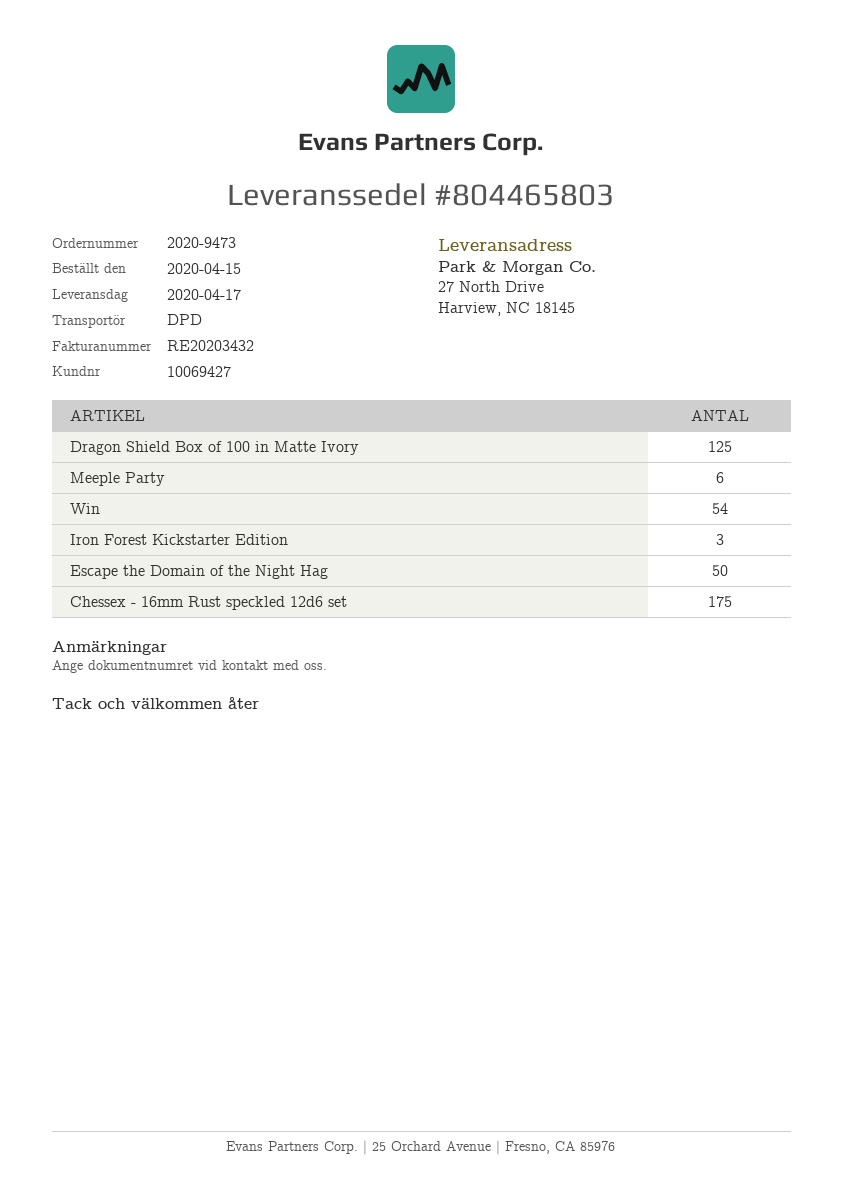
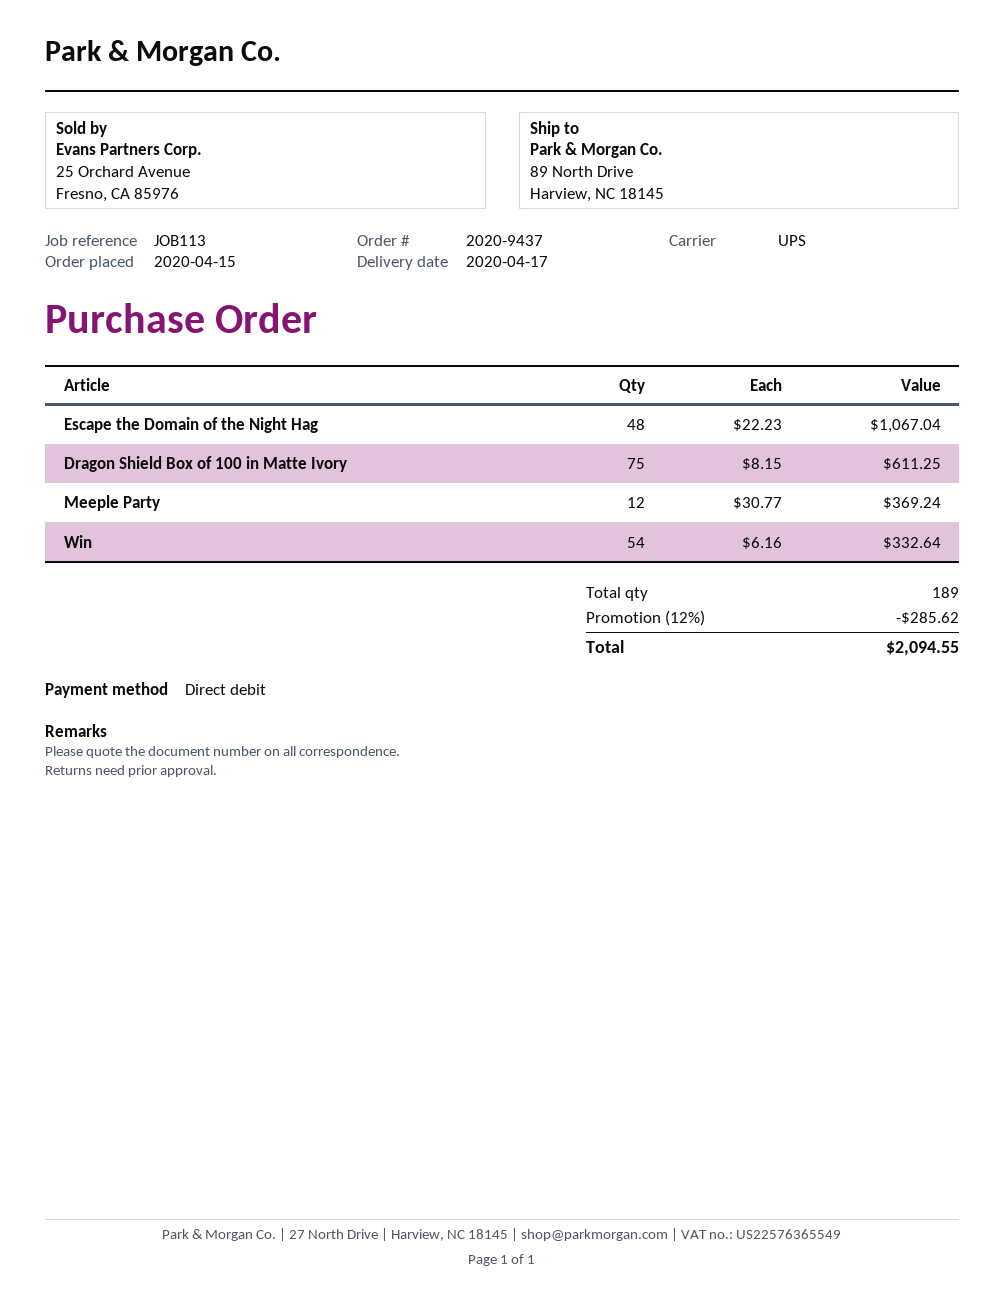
order number: 2020-9473 -> 2020-9437
shipping method: DPD -> UPS
ship to: 27 North Drive, Harview, NC 18145 -> 89 North Drive, Harview, NC 18145
Dragon Shield Box of 100 in Matte Ivory: 125 -> 75
Meeple Party: 6 -> 12
Iron Forest Kickstarter Edition: 3 -> none
Escape the Domain of the Night Hag: 50 -> 48
Chessex - 16mm Rust speckled 12d6 set: 175 -> none

